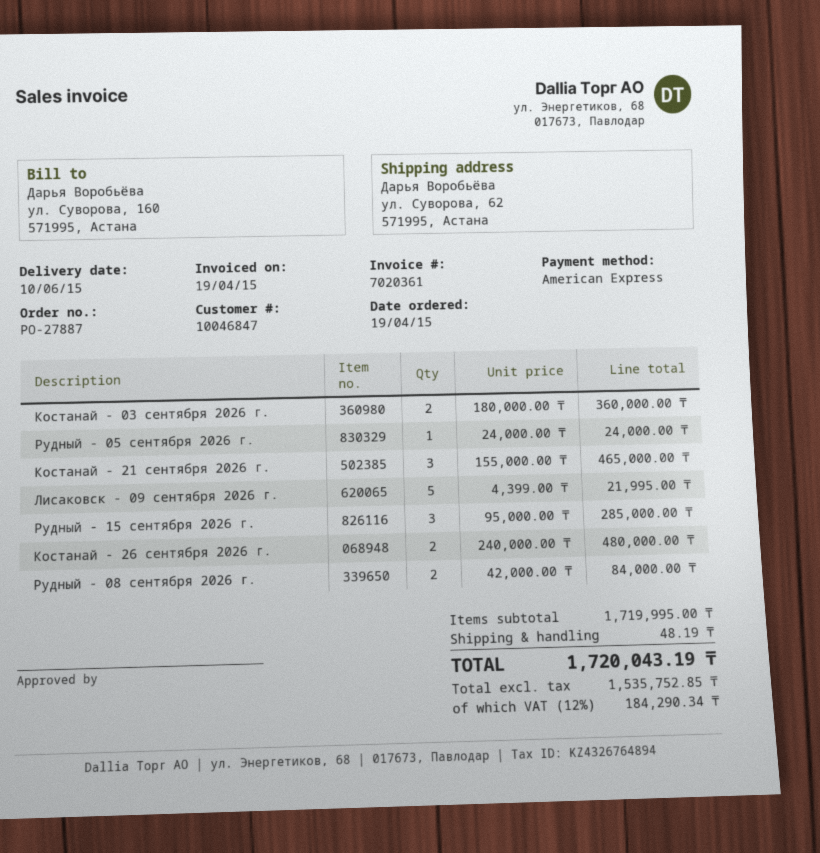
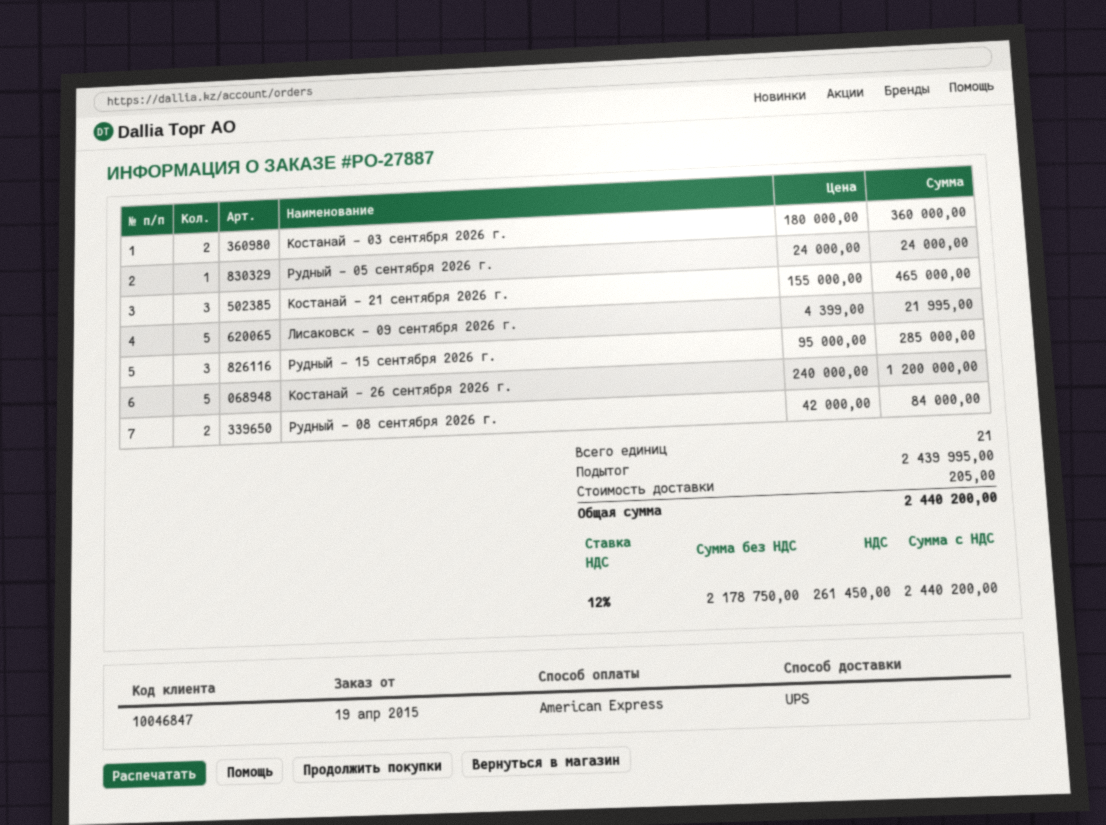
Костанай - 26 сентября 2026 г.: 2 x 240000.00 = 480000.00 -> 5 x 240000.00 = 1200000.00
subtotal: 1719995.00 -> 2439995.00
shipping: 48.19 -> 205.00
net: 1535752.85 -> 2178750.00
tax: 12% = 184290.34 -> 12% = 261450.00
total: 1720043.19 -> 2440200.00

